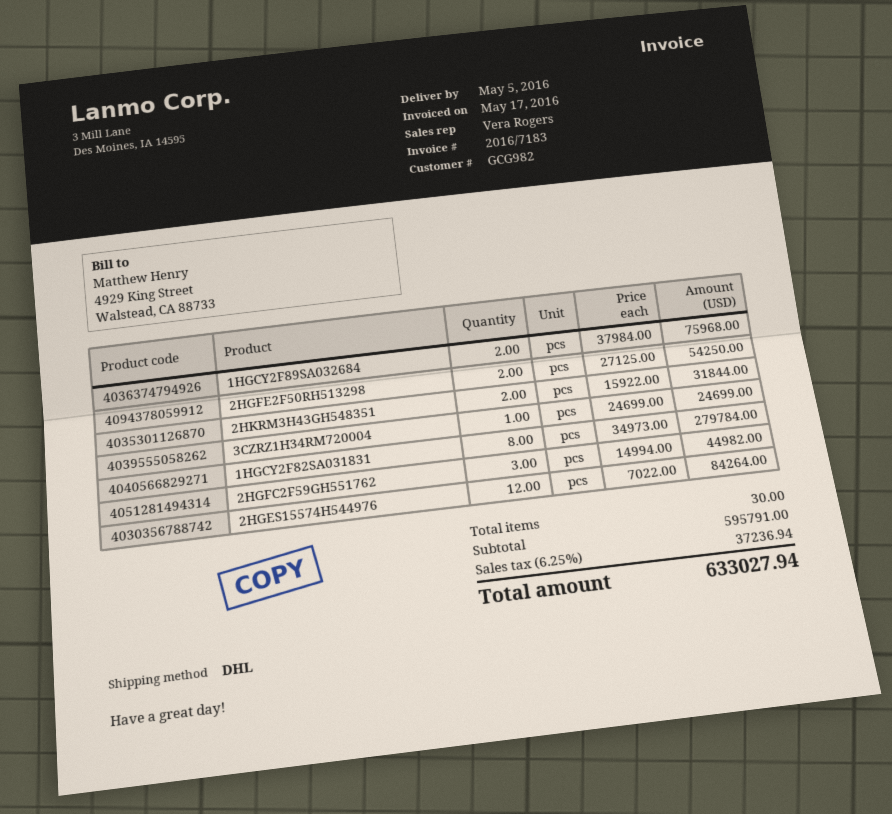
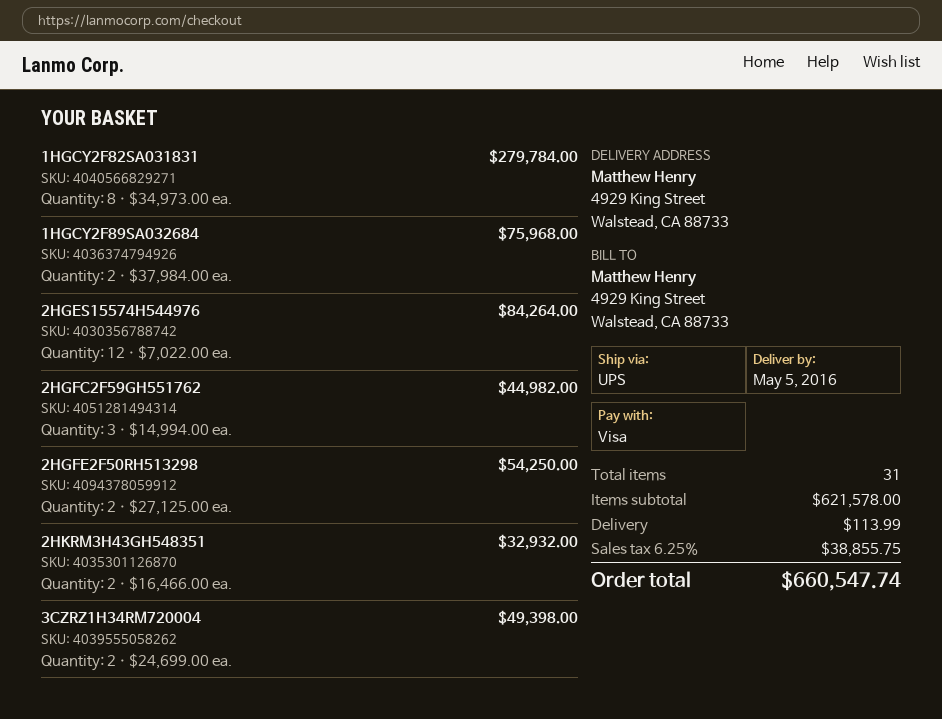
shipping method: DHL -> UPS
2HKRM3H43GH548351: 2 x 15922.00 = 31844.00 -> 2 x 16466.00 = 32932.00
3CZRZ1H34RM720004: 1 x 24699.00 = 24699.00 -> 2 x 24699.00 = 49398.00
total quantity: 30 -> 31
subtotal: 595791.00 -> 621578.00
shipping: none -> 113.99
tax: 6.25% = 37236.94 -> 6.25% = 38855.75
total: 633027.94 -> 660547.74

